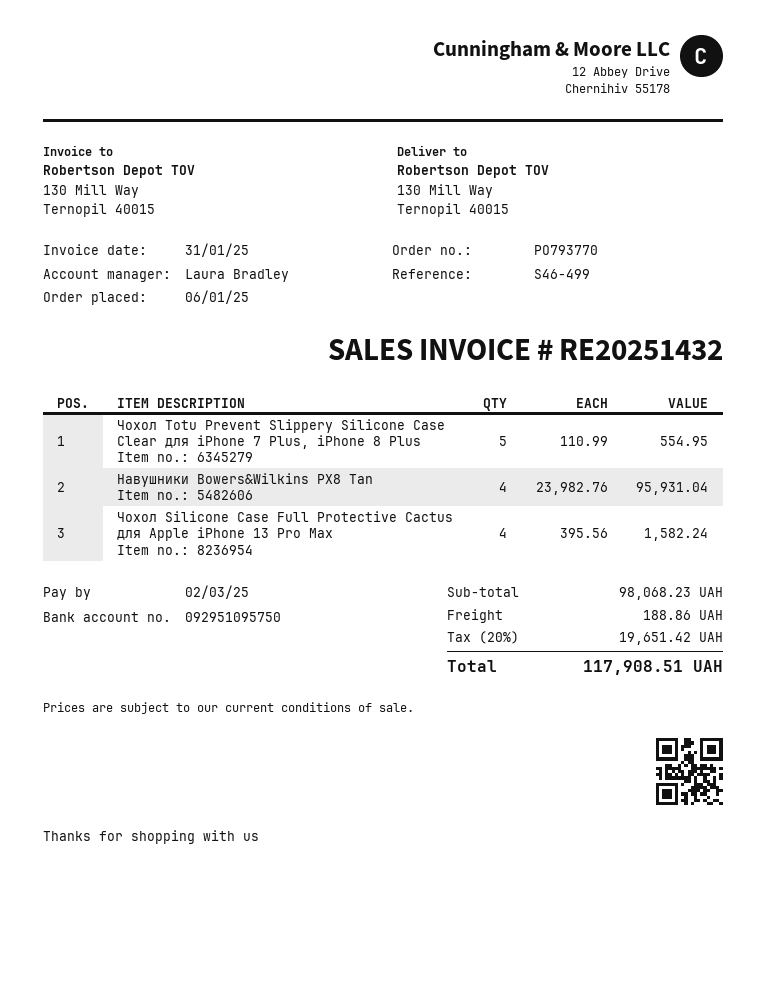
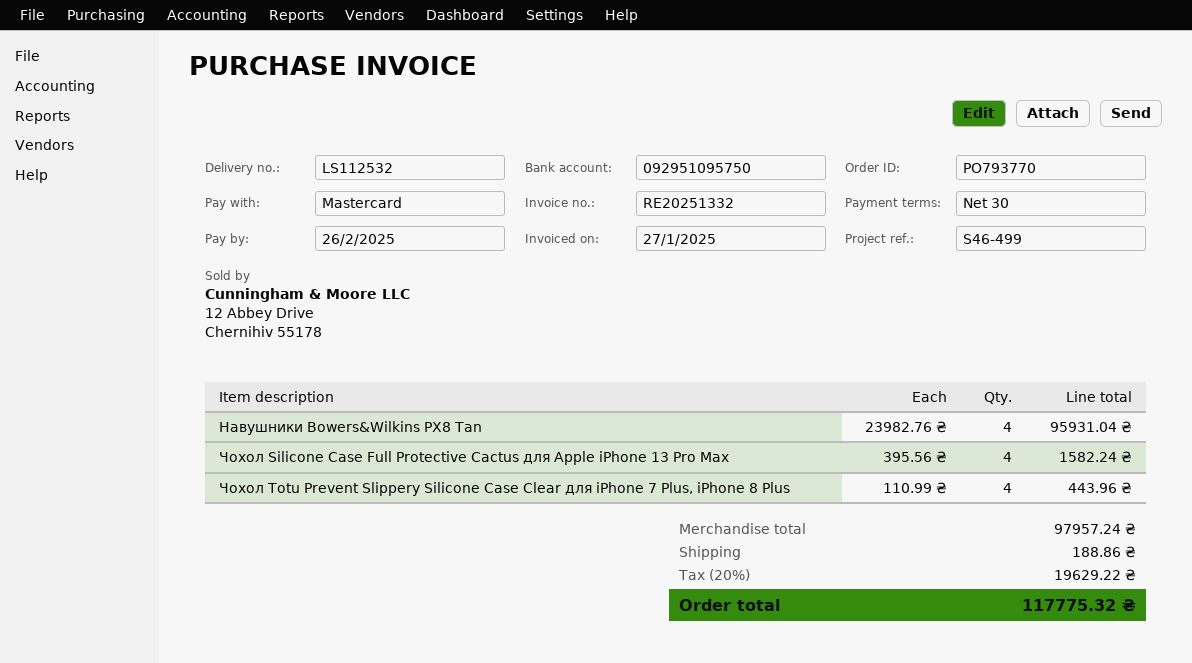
invoice number: RE20251432 -> RE20251332
invoice date: 2025-01-31 -> 2025-01-27
due date: 2025-03-02 -> 2025-02-26
Чохол Totu Prevent Slippery Silicone Case Clear для iPhone 7 Plus, iPhone 8 Plus: 5 x 110.99 = 554.95 -> 4 x 110.99 = 443.96
subtotal: 98068.23 -> 97957.24
tax: 20% = 19651.42 -> 20% = 19629.22
total: 117908.51 -> 117775.32

